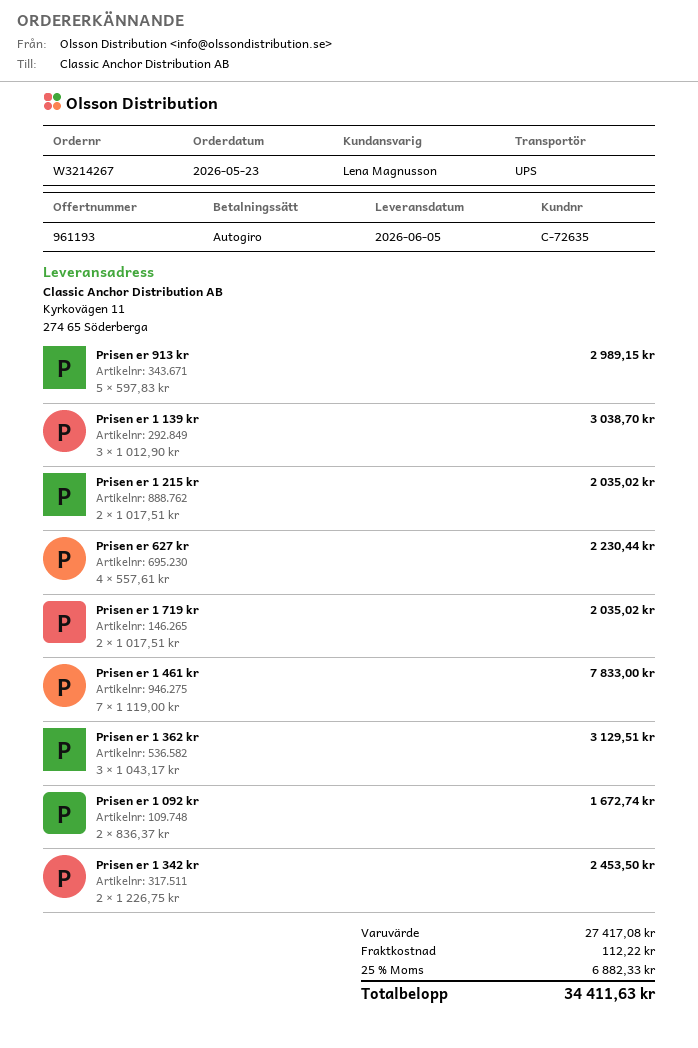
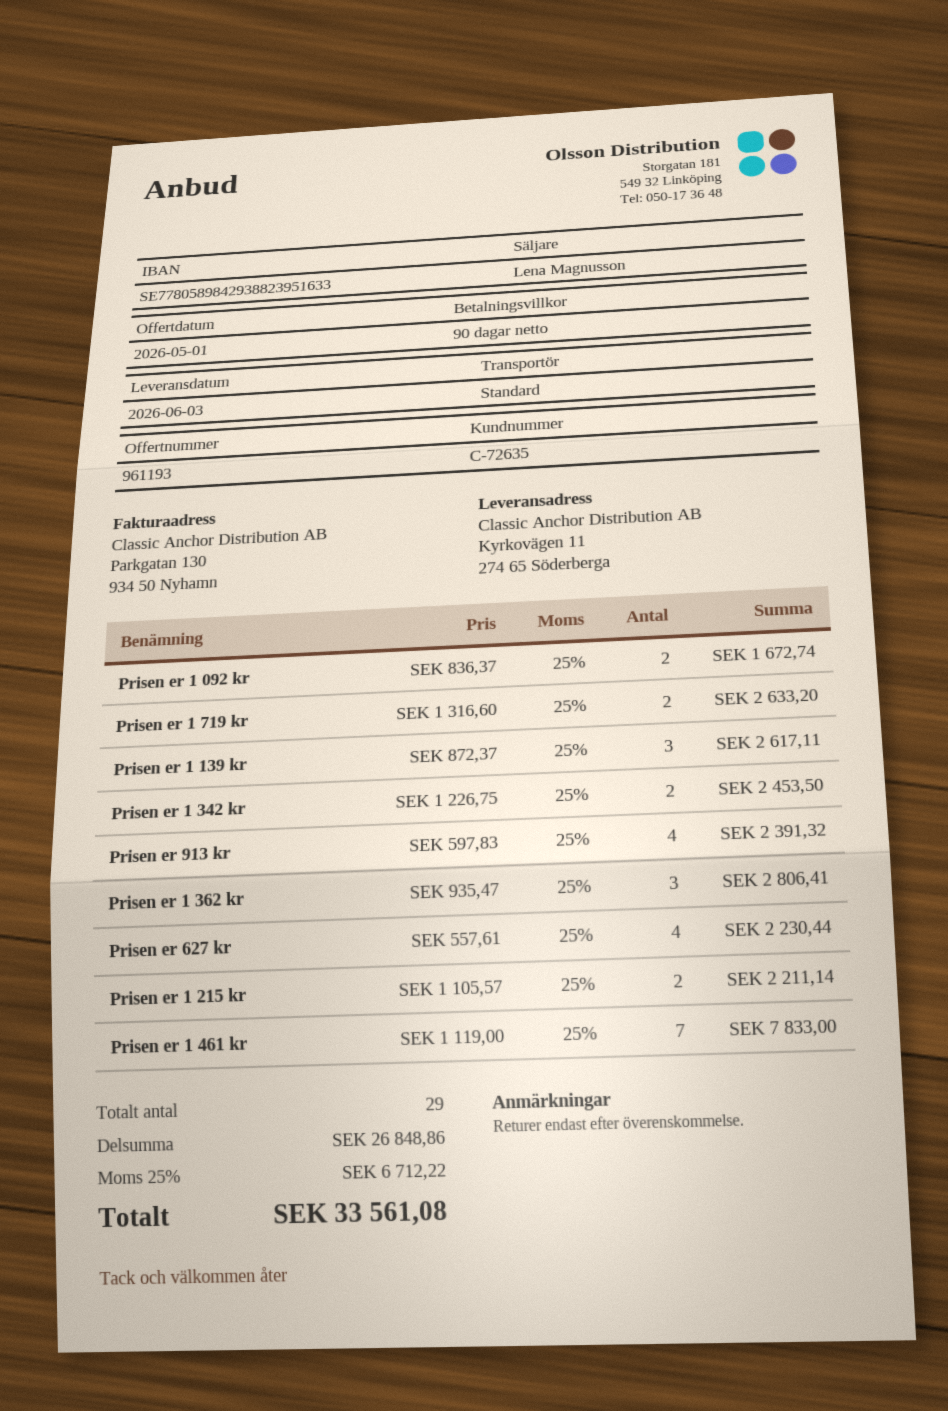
delivery date: 2026-06-05 -> 2026-06-03
shipping method: UPS -> standard
Prisen er 913 kr: 5 x 597.83 = 2989.15 -> 4 x 597.83 = 2391.32
Prisen er 1 139 kr: 3 x 1012.90 = 3038.70 -> 3 x 872.37 = 2617.11
Prisen er 1 215 kr: 2 x 1017.51 = 2035.02 -> 2 x 1105.57 = 2211.14
Prisen er 1 719 kr: 2 x 1017.51 = 2035.02 -> 2 x 1316.60 = 2633.20
Prisen er 1 362 kr: 3 x 1043.17 = 3129.51 -> 3 x 935.47 = 2806.41
subtotal: 27417.08 -> 26848.86
shipping: 112.22 -> none
tax: 25% = 6882.33 -> 25% = 6712.22
total: 34411.63 -> 33561.08

